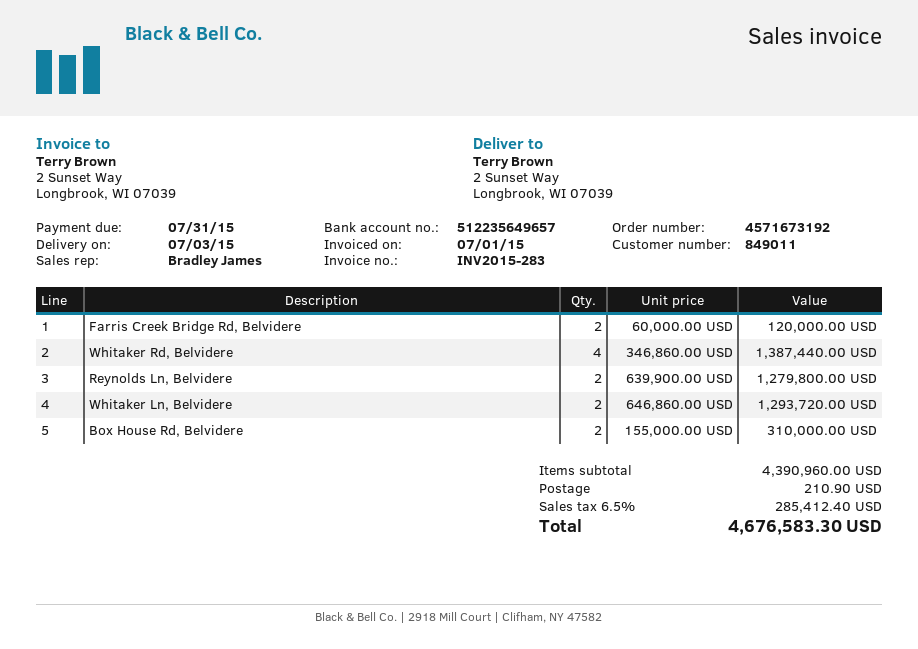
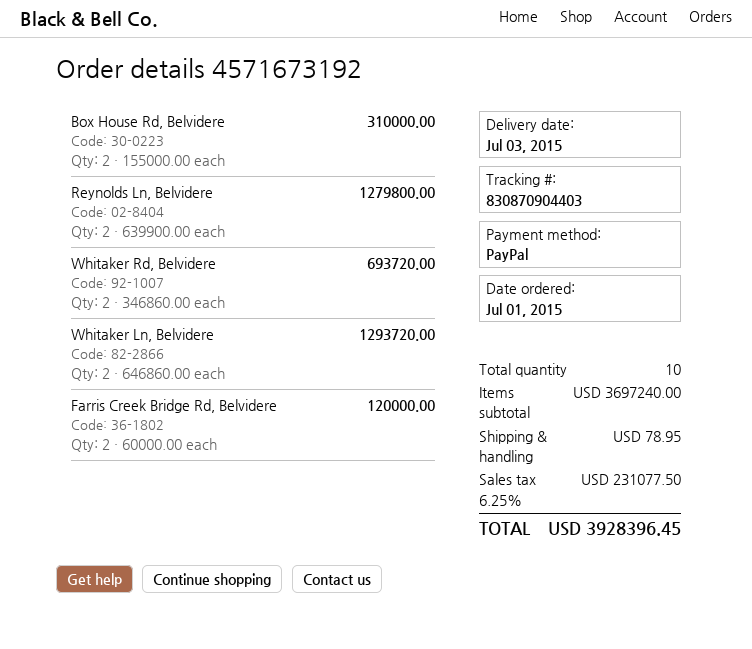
Whitaker Rd, Belvidere: 4 x 346860.00 = 1387440.00 -> 2 x 346860.00 = 693720.00
subtotal: 4390960.00 -> 3697240.00
shipping: 210.90 -> 78.95
tax: 6.5% = 285412.40 -> 6.25% = 231077.50
total: 4676583.30 -> 3928396.45

